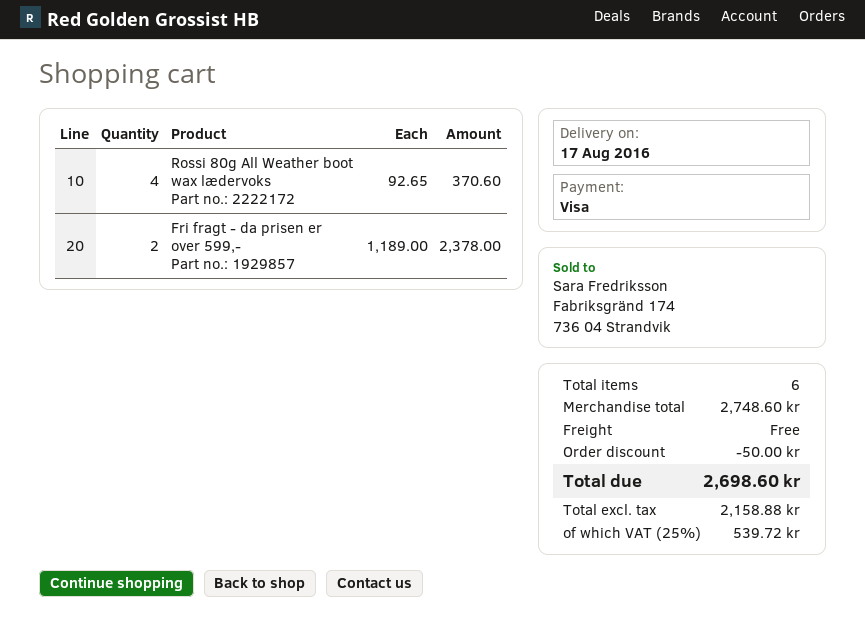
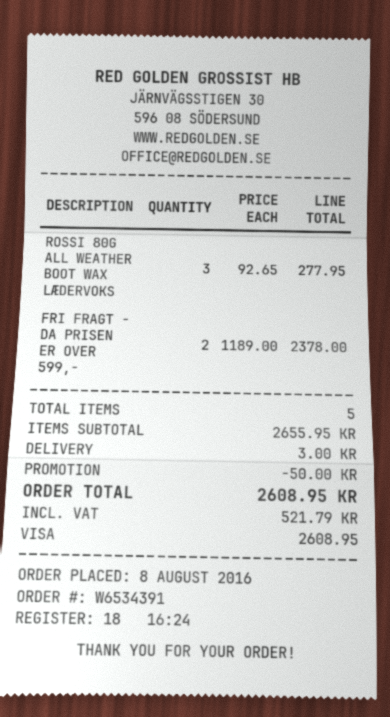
Rossi 80g All Weather boot wax lædervoks: 4 x 92.65 = 370.60 -> 3 x 92.65 = 277.95
total quantity: 6 -> 5
subtotal: 2748.60 -> 2655.95
shipping: 0.00 -> 3.00
tax: 539.72 -> 521.79
total: 2698.60 -> 2608.95

